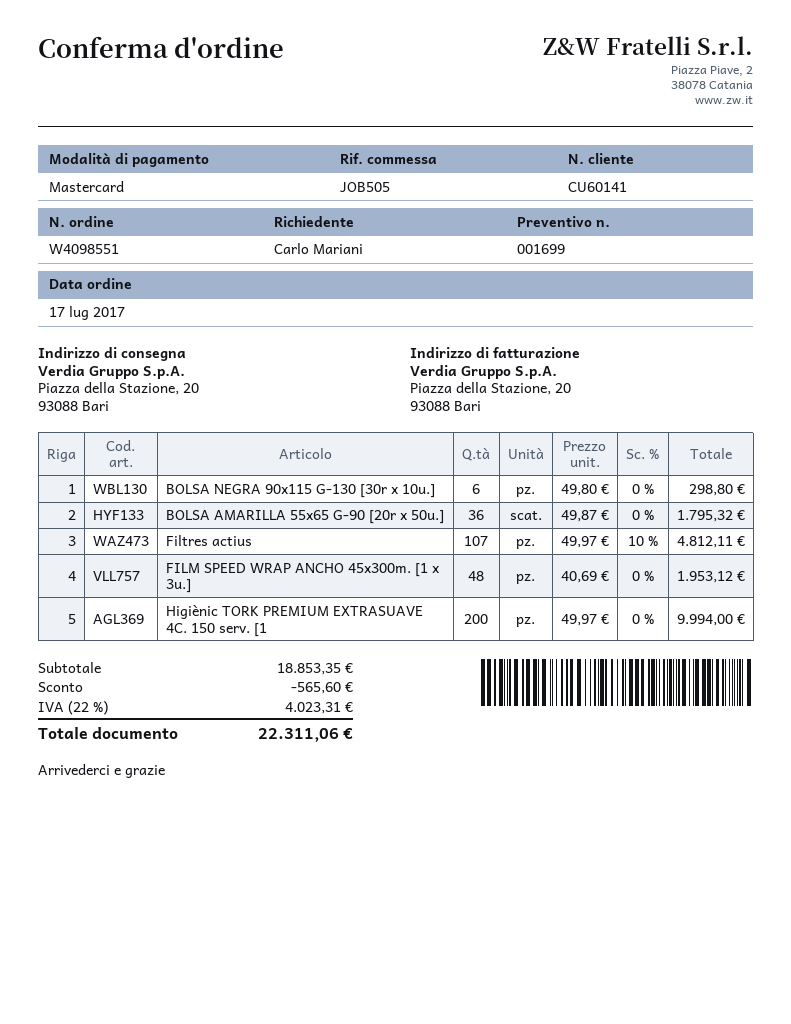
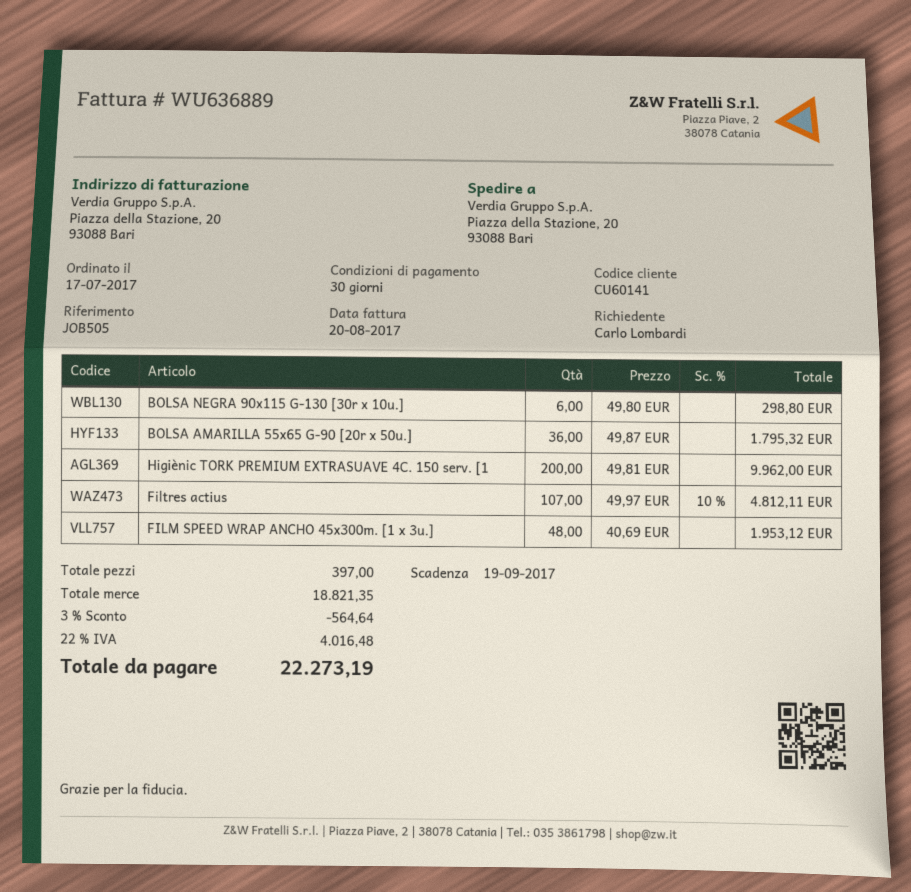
ordered by: Carlo Mariani -> Carlo Lombardi
Higiènic TORK PREMIUM EXTRASUAVE 4C. 150 serv. [1: 200 x 49.97 = 9994.00 -> 200 x 49.81 = 9962.00
subtotal: 18853.35 -> 18821.35
discount: 565.60 -> 564.64
tax: 22% = 4023.31 -> 22% = 4016.48
total: 22311.06 -> 22273.19

